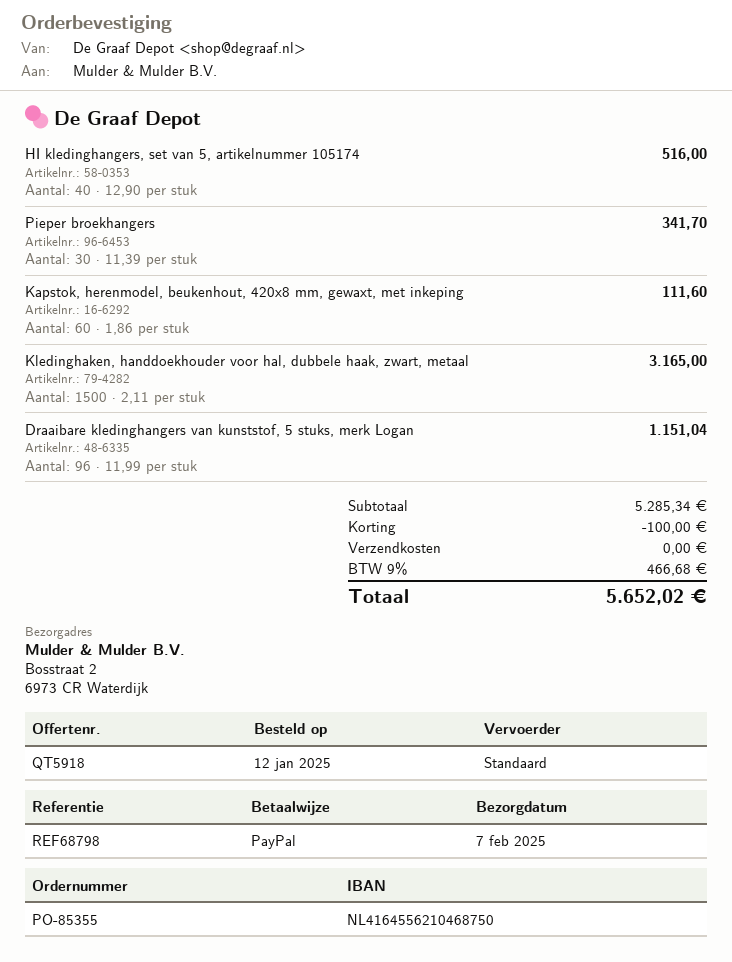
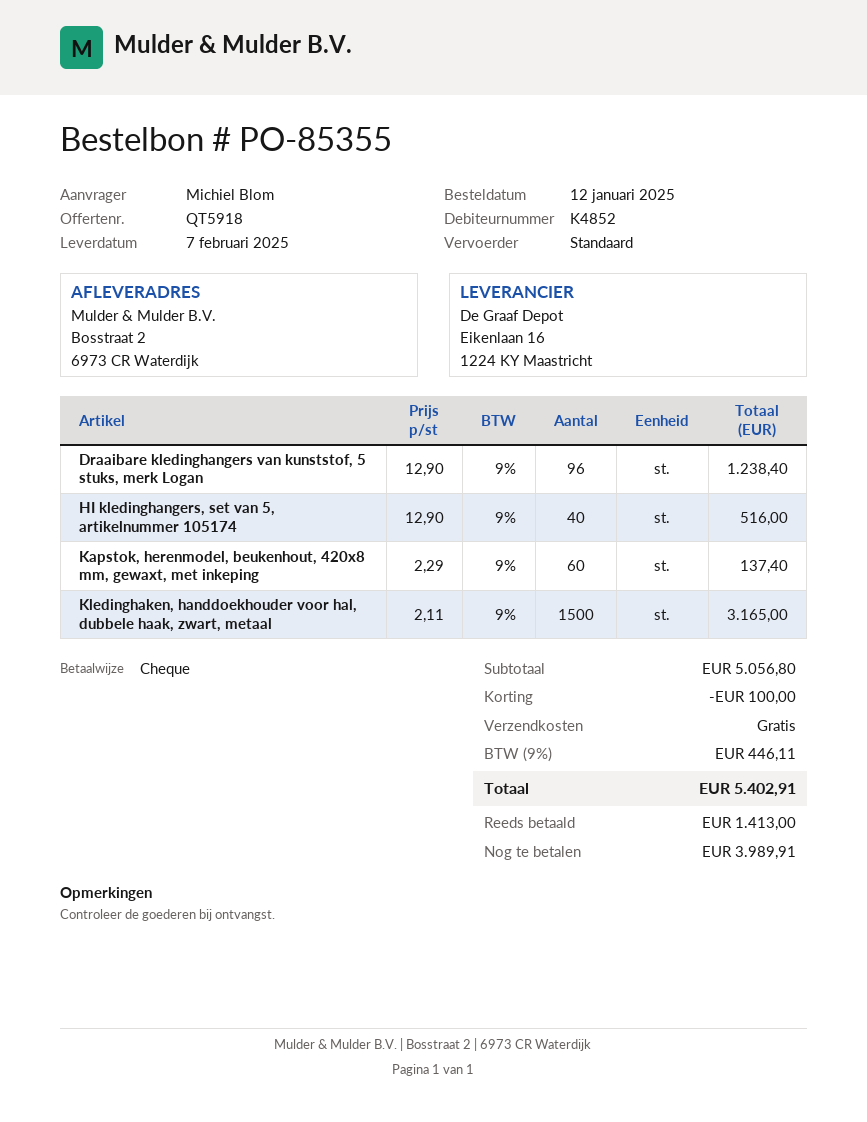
payment method: PayPal -> cheque
Pieper broekhangers: 30 x 11.39 = 341.70 -> none
Kapstok, herenmodel, beukenhout, 420x8 mm, gewaxt, met inkeping: 60 x 1.86 = 111.60 -> 60 x 2.29 = 137.40
Draaibare kledinghangers van kunststof, 5 stuks, merk Logan: 96 x 11.99 = 1151.04 -> 96 x 12.90 = 1238.40
subtotal: 5285.34 -> 5056.80
tax: 9% = 466.68 -> 9% = 446.11
total: 5652.02 -> 5402.91

